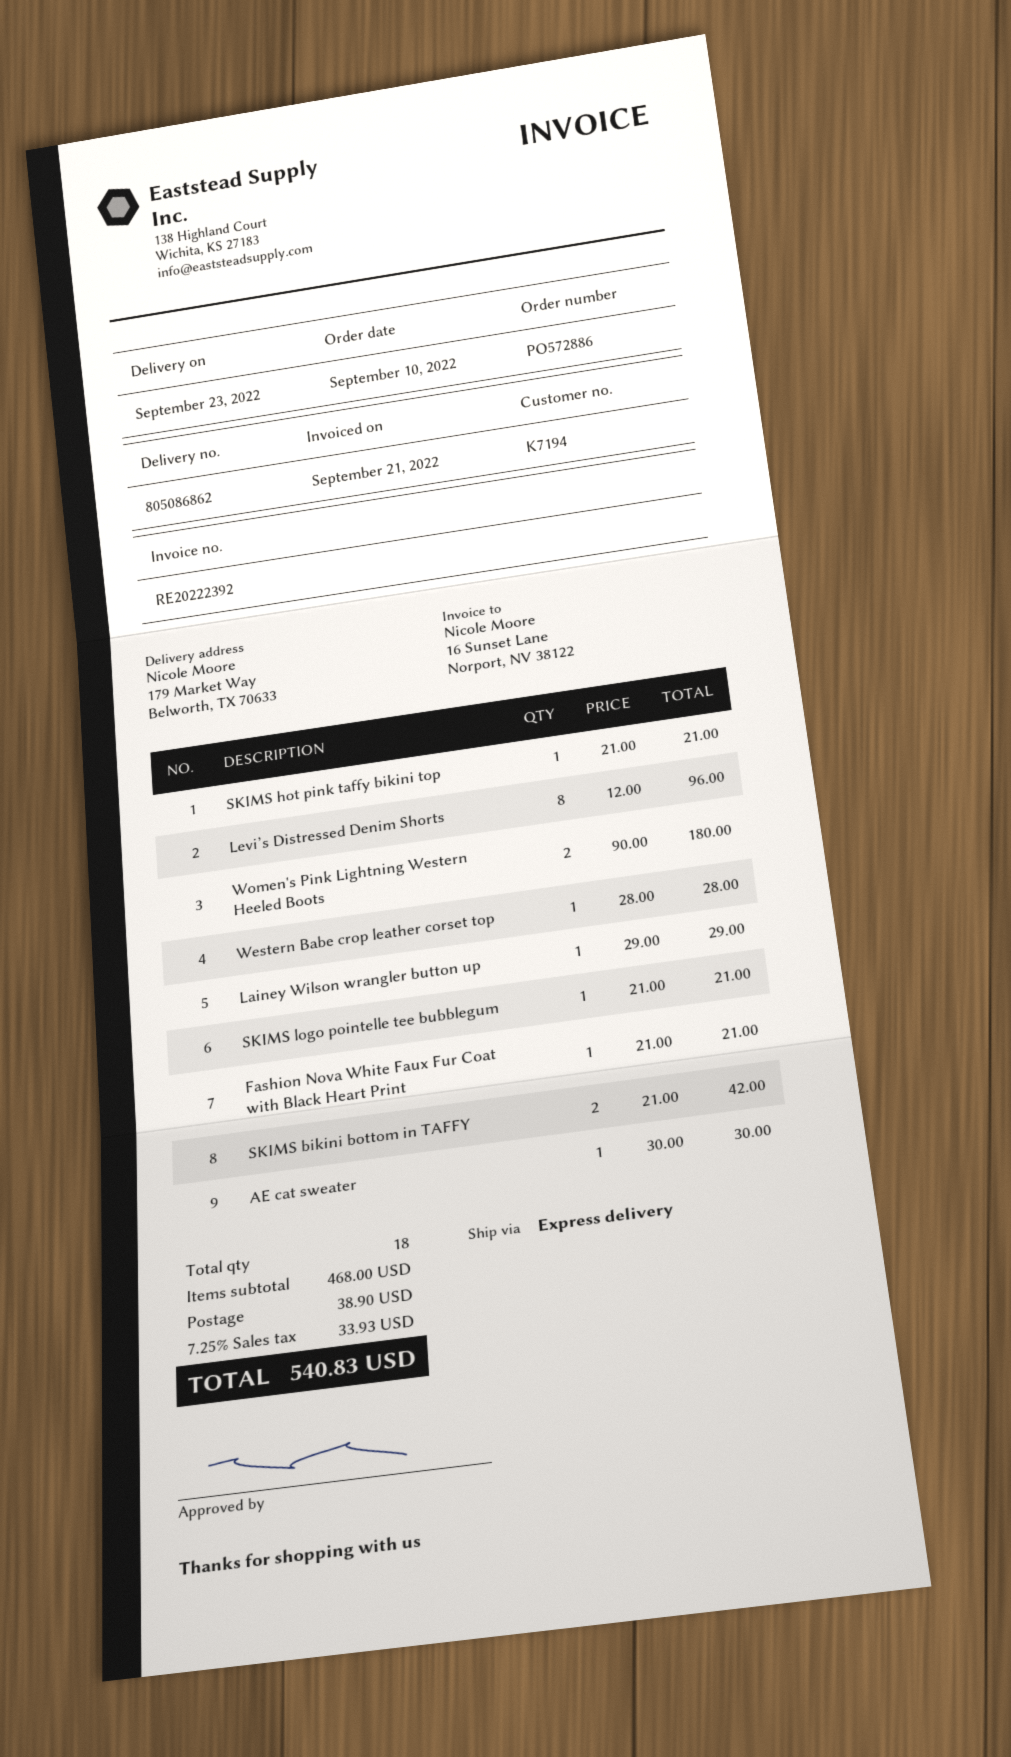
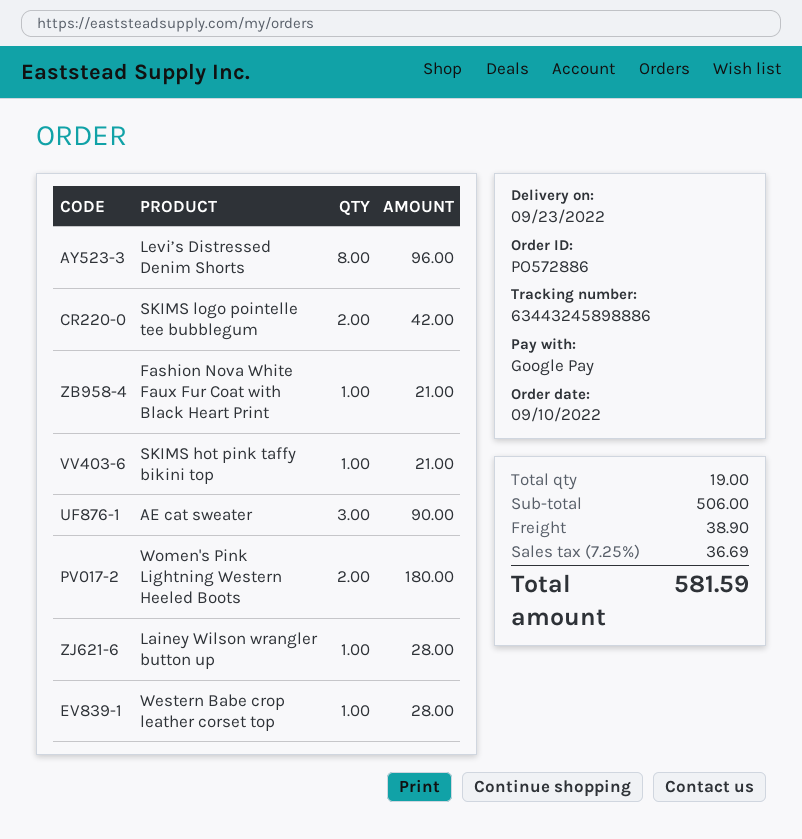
Lainey Wilson wrangler button up: 1 for 29.00 -> 1 for 28.00
SKIMS logo pointelle tee bubblegum: 1 for 21.00 -> 2 for 42.00
SKIMS bikini bottom in TAFFY: 2 for 42.00 -> none
AE cat sweater: 1 for 30.00 -> 3 for 90.00
total quantity: 18 -> 19
subtotal: 468.00 -> 506.00
tax: 7.25% = 33.93 -> 7.25% = 36.69
total: 540.83 -> 581.59

